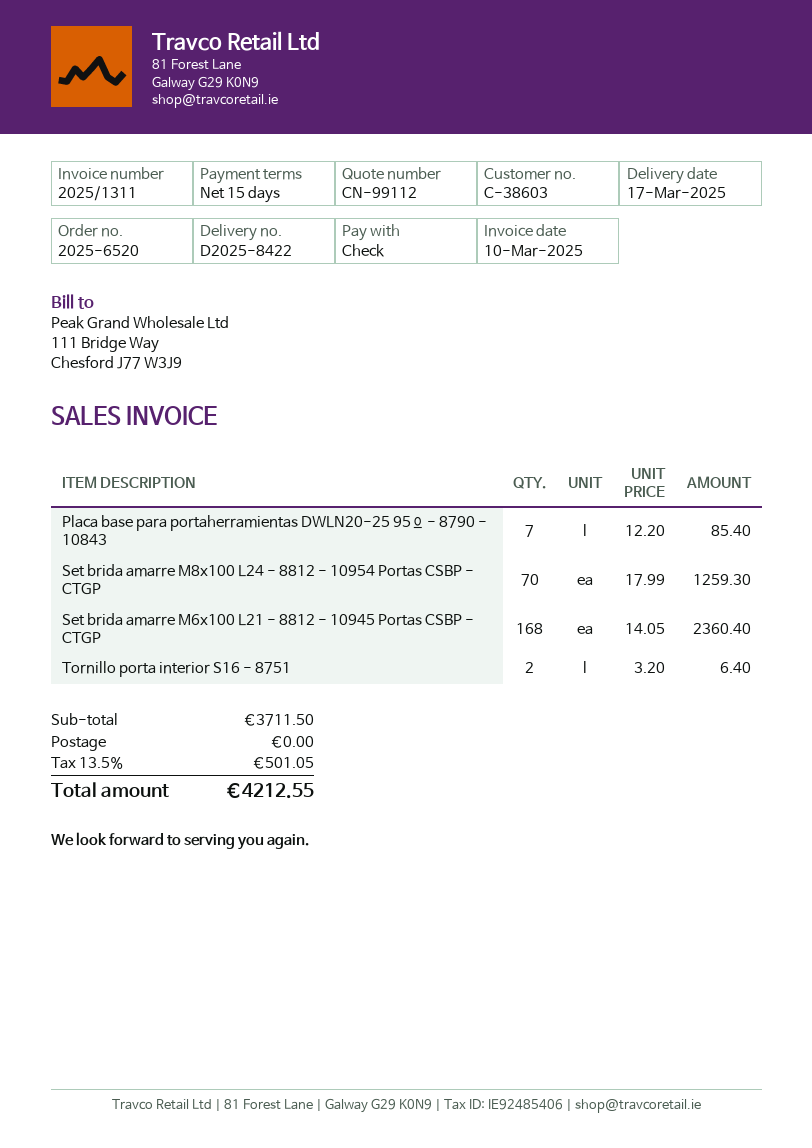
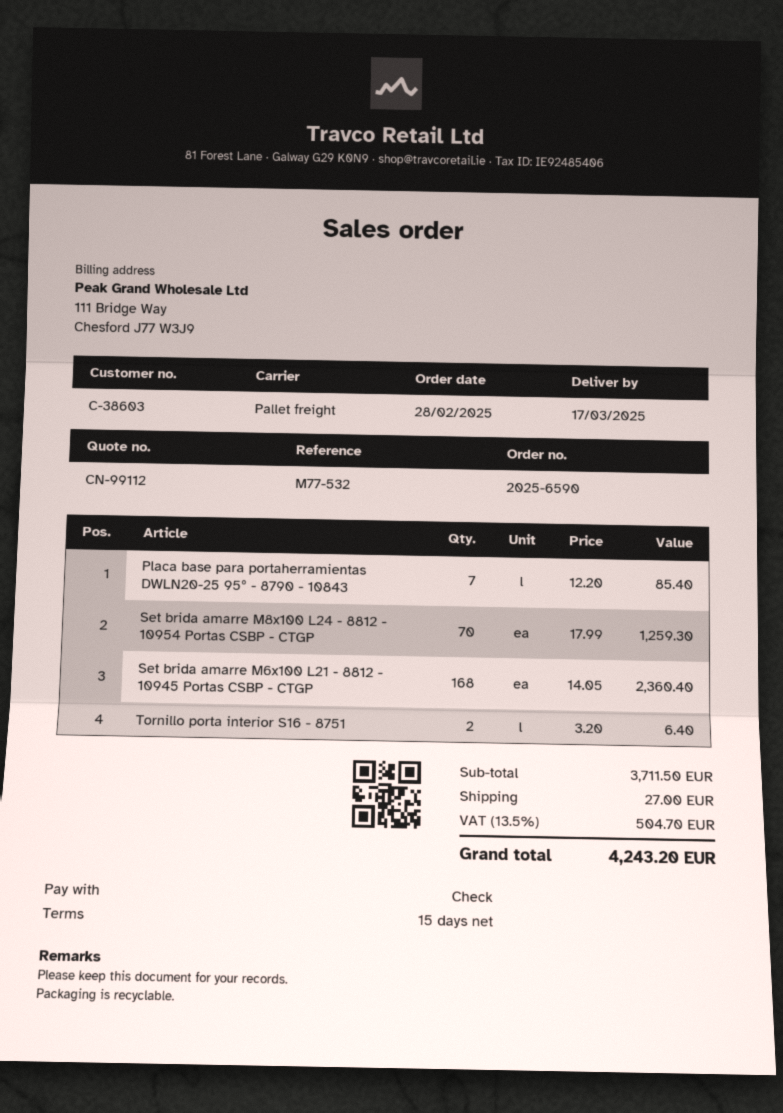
order number: 2025-6520 -> 2025-6590
shipping: 0.00 -> 27.00
tax: 13.5% = 501.05 -> 13.5% = 504.70
total: 4212.55 -> 4243.20

